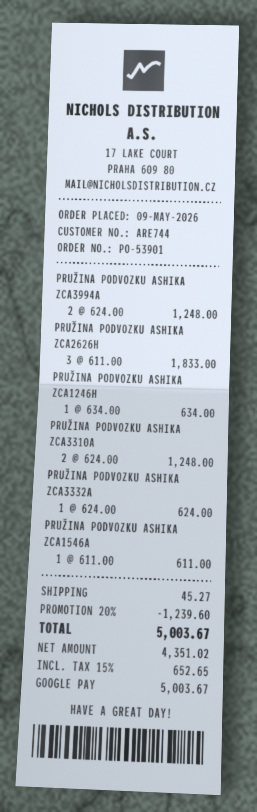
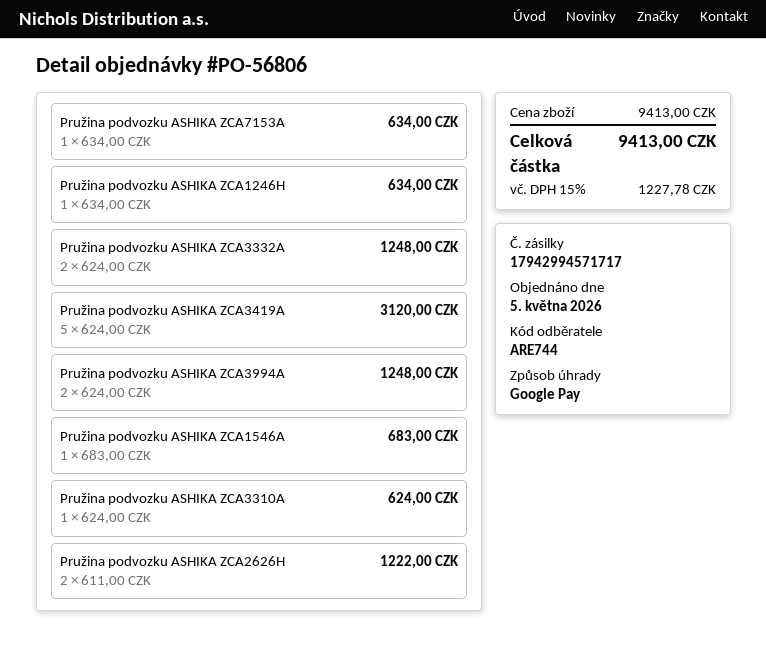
order number: PO-53901 -> PO-56806
order date: 2026-05-09 -> 2026-05-05
PRUŽINA PODVOZKU ASHIKA ZCA2626H: 3 x 611.00 = 1833.00 -> 2 x 611.00 = 1222.00
PRUŽINA PODVOZKU ASHIKA ZCA3310A: 2 x 624.00 = 1248.00 -> 1 x 624.00 = 624.00
PRUŽINA PODVOZKU ASHIKA ZCA3332A: 1 x 624.00 = 624.00 -> 2 x 624.00 = 1248.00
PRUŽINA PODVOZKU ASHIKA ZCA1546A: 1 x 611.00 = 611.00 -> 1 x 683.00 = 683.00
Pružina podvozku ASHIKA ZCA7153A: none -> 1 x 634.00 = 634.00
Pružina podvozku ASHIKA ZCA3419A: none -> 5 x 624.00 = 3120.00
discount: 20% = 1239.60 -> none
shipping: 45.27 -> none
tax: 15% = 652.65 -> 15% = 1227.78
total: 5003.67 -> 9413.00

